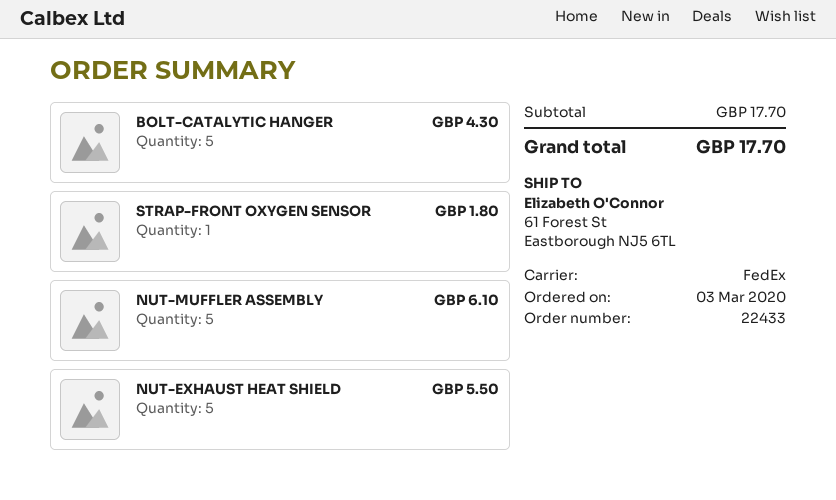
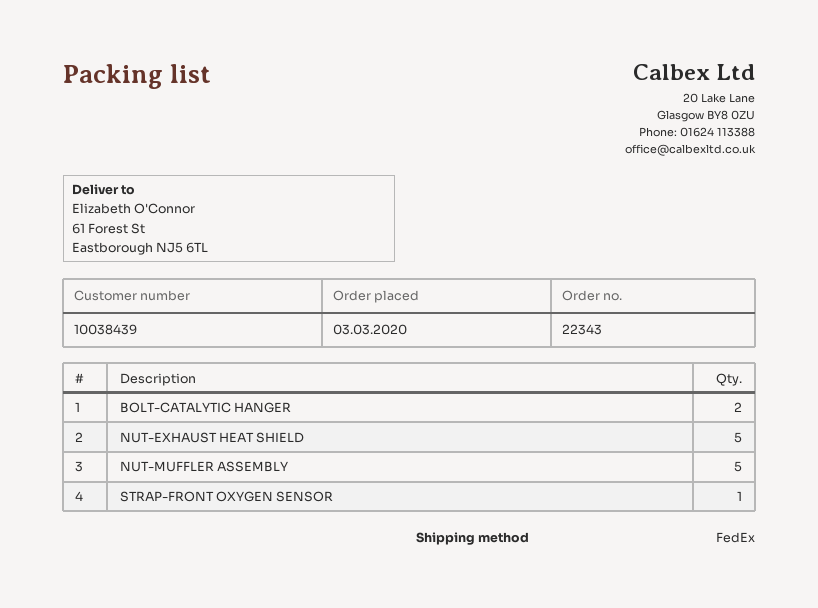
order number: 22433 -> 22343
BOLT-CATALYTIC HANGER: 5 -> 2

